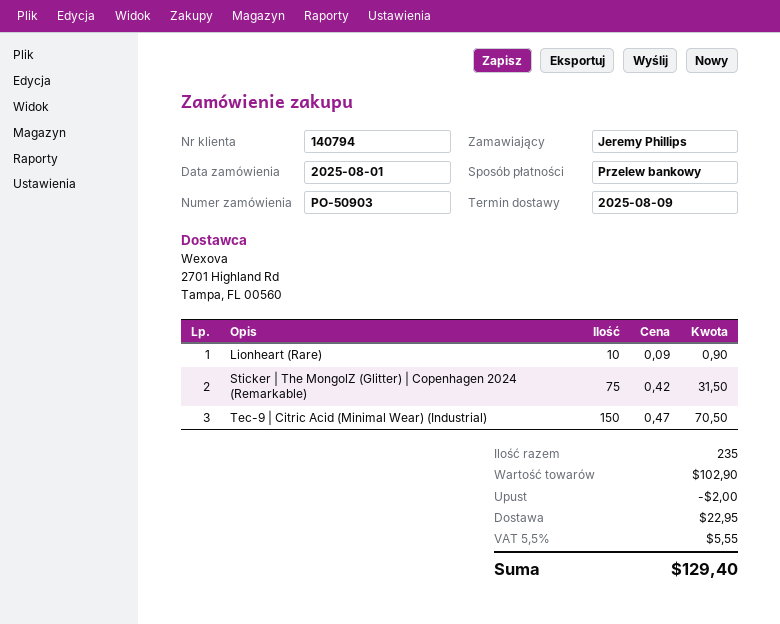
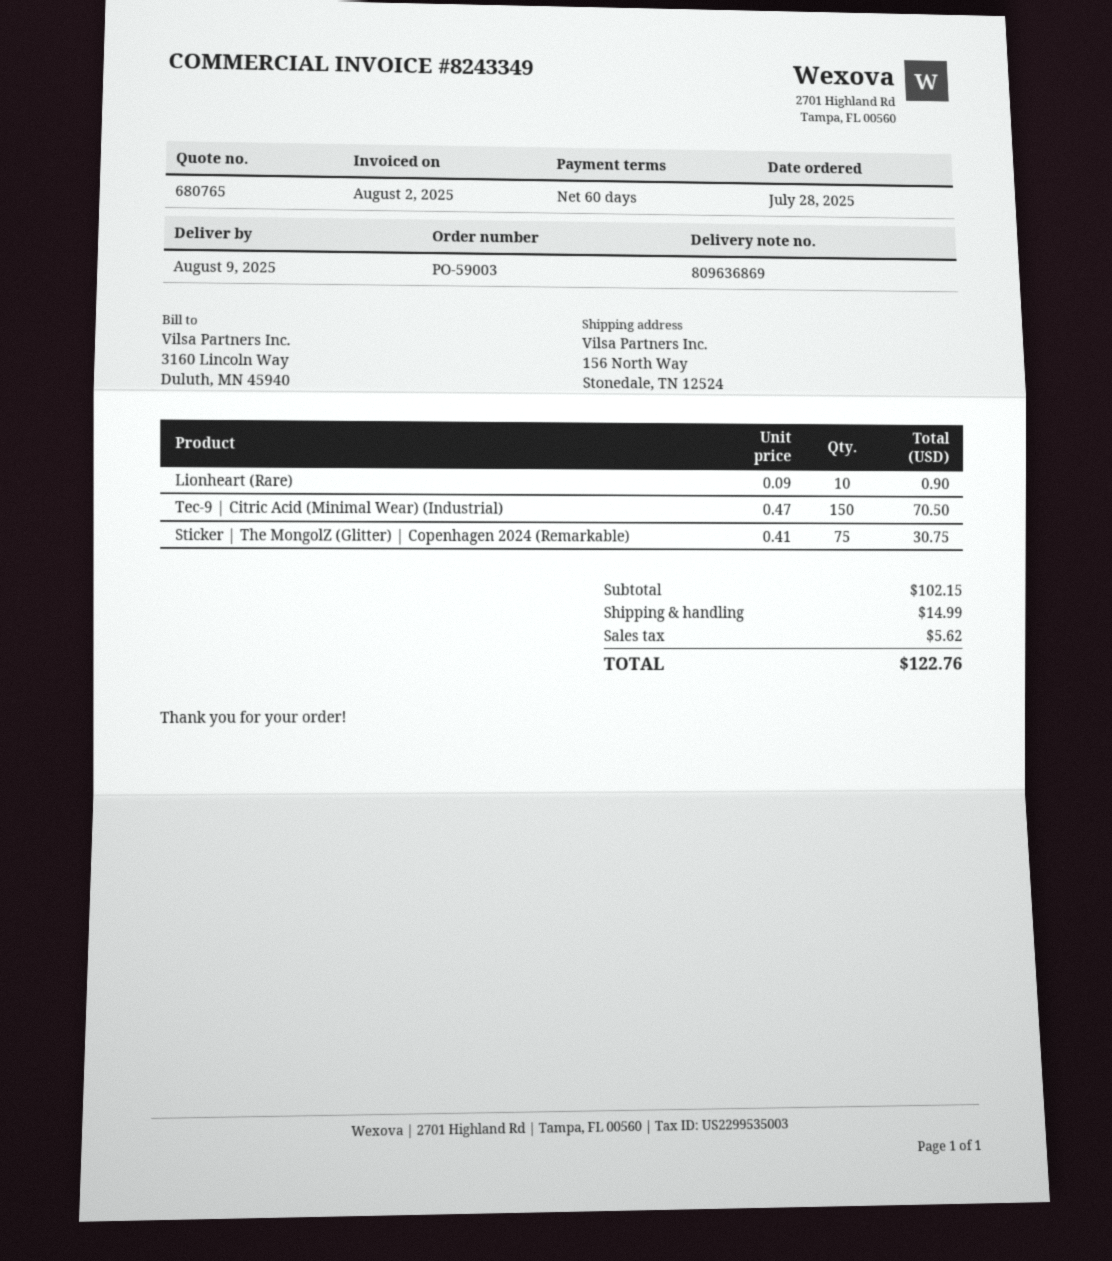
order number: PO-50903 -> PO-59003
order date: 2025-08-01 -> 2025-07-28
Sticker | The MongolZ (Glitter) | Copenhagen 2024 (Remarkable): 75 x 0.42 = 31.50 -> 75 x 0.41 = 30.75
subtotal: 102.90 -> 102.15
discount: 2.00 -> none
shipping: 22.95 -> 14.99
tax: 5.55 -> 5.62
total: 129.40 -> 122.76

